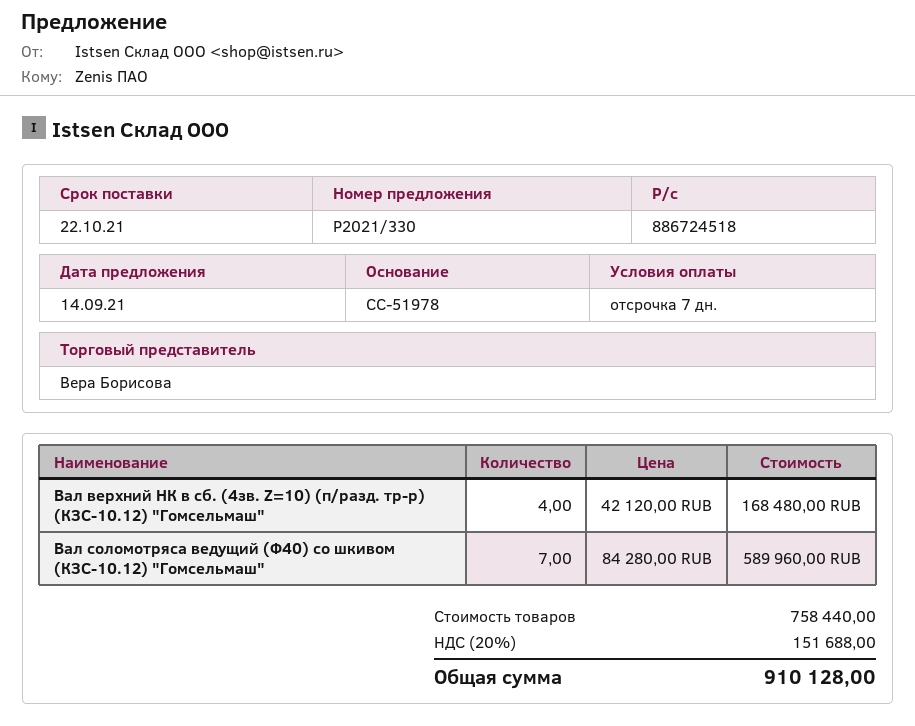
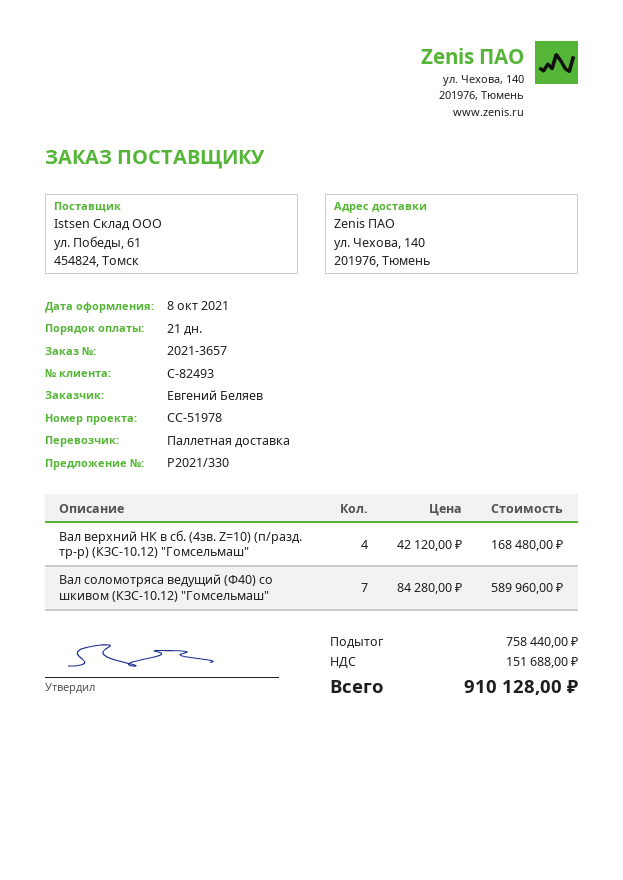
payment terms: 7 days -> 21 days

